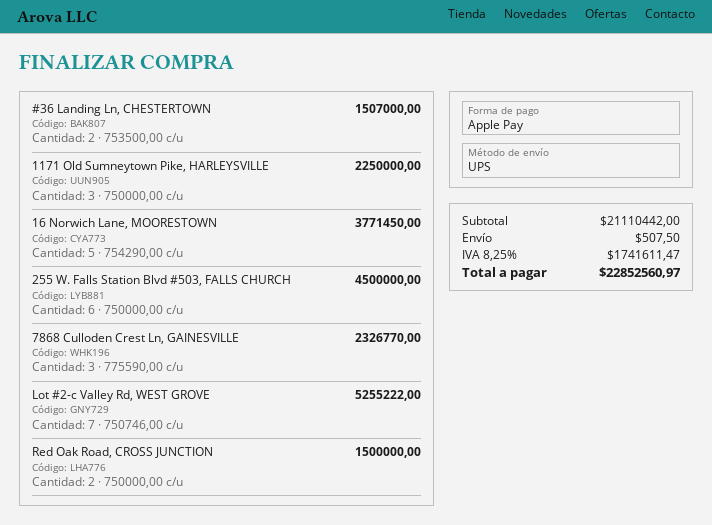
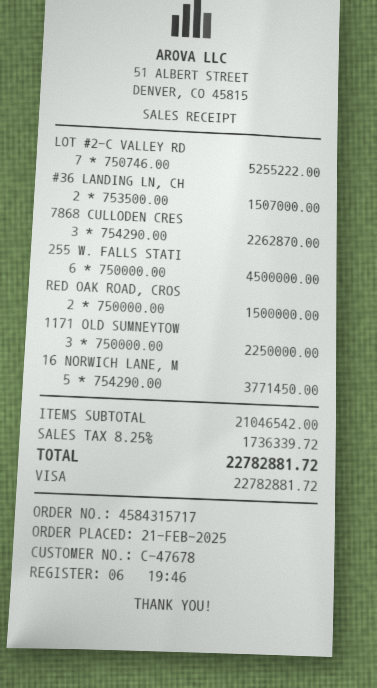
payment method: Apple Pay -> Visa
7868 Culloden Crest Ln, GAINESVILLE: 3 x 775590.00 = 2326770.00 -> 3 x 754290.00 = 2262870.00
subtotal: 21110442.00 -> 21046542.00
shipping: 507.50 -> none
tax: 8.25% = 1741611.47 -> 8.25% = 1736339.72
total: 22852560.97 -> 22782881.72

